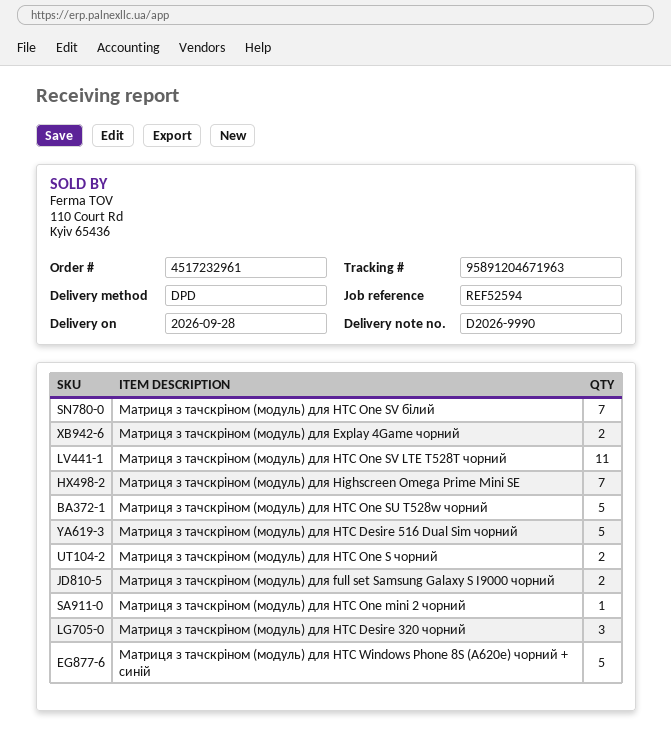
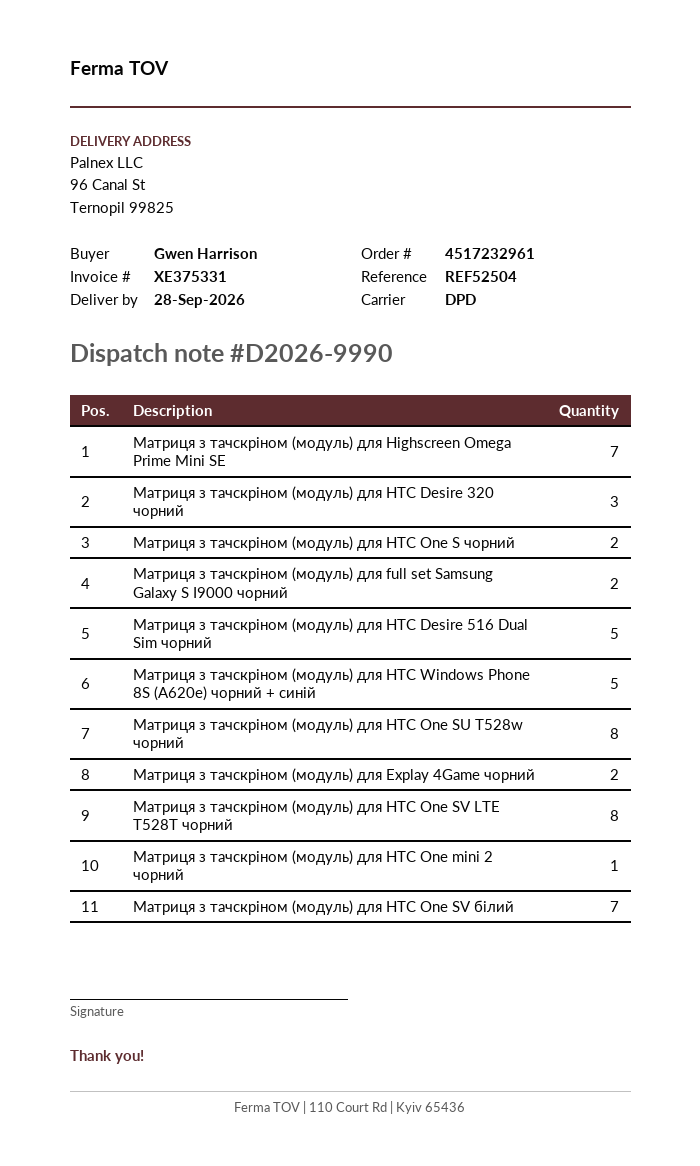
reference: REF52594 -> REF52504
Матриця з тачскріном (модуль) для HTC One SV LTE T528T чорний: 11 -> 8
Матриця з тачскріном (модуль) для HTC One SU T528w чорний: 5 -> 8

